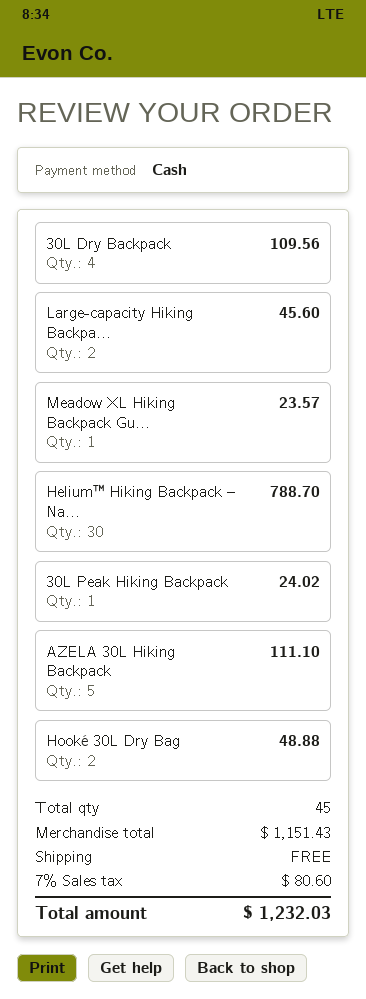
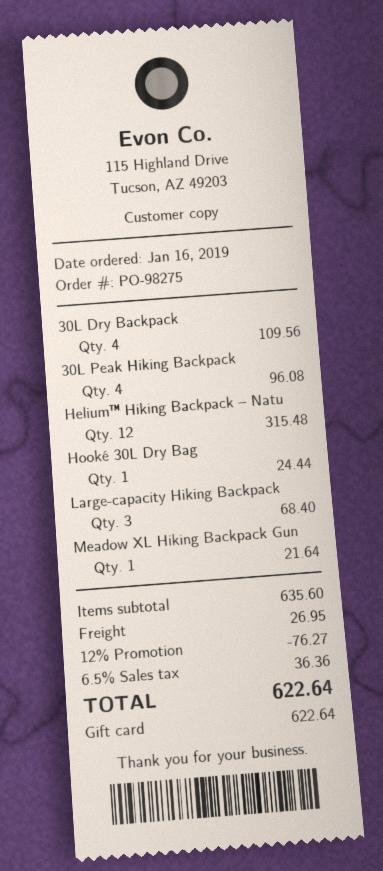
payment method: cash -> gift card
Large-capacity Hiking Backpa...: 2 for 45.60 -> 3 for 68.40
Meadow XL Hiking Backpack Gu...: 1 for 23.57 -> 1 for 21.64
Helium™ Hiking Backpack – Na...: 30 for 788.70 -> 12 for 315.48
30L Peak Hiking Backpack: 1 for 24.02 -> 4 for 96.08
AZELA 30L Hiking Backpack: 5 for 111.10 -> none
Hooké 30L Dry Bag: 2 for 48.88 -> 1 for 24.44
subtotal: 1151.43 -> 635.60
discount: none -> 12% = 76.27
shipping: 0.00 -> 26.95
tax: 7% = 80.60 -> 6.5% = 36.36
total: 1232.03 -> 622.64

